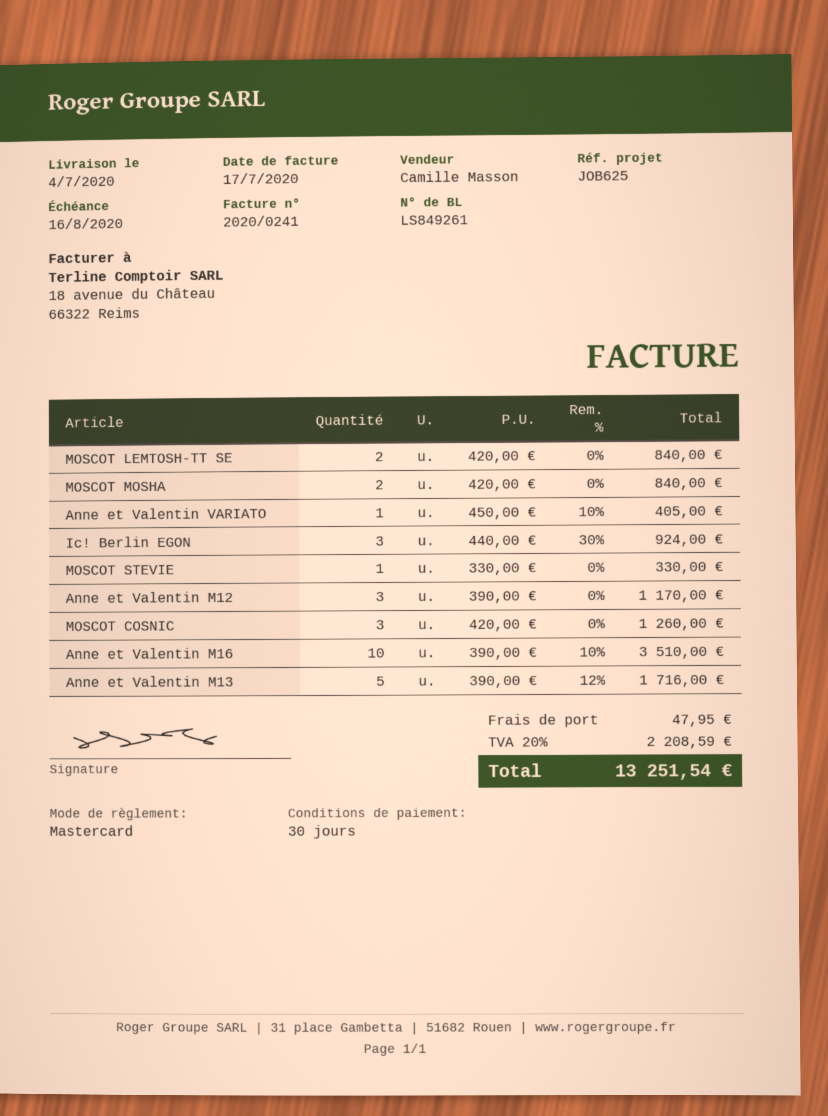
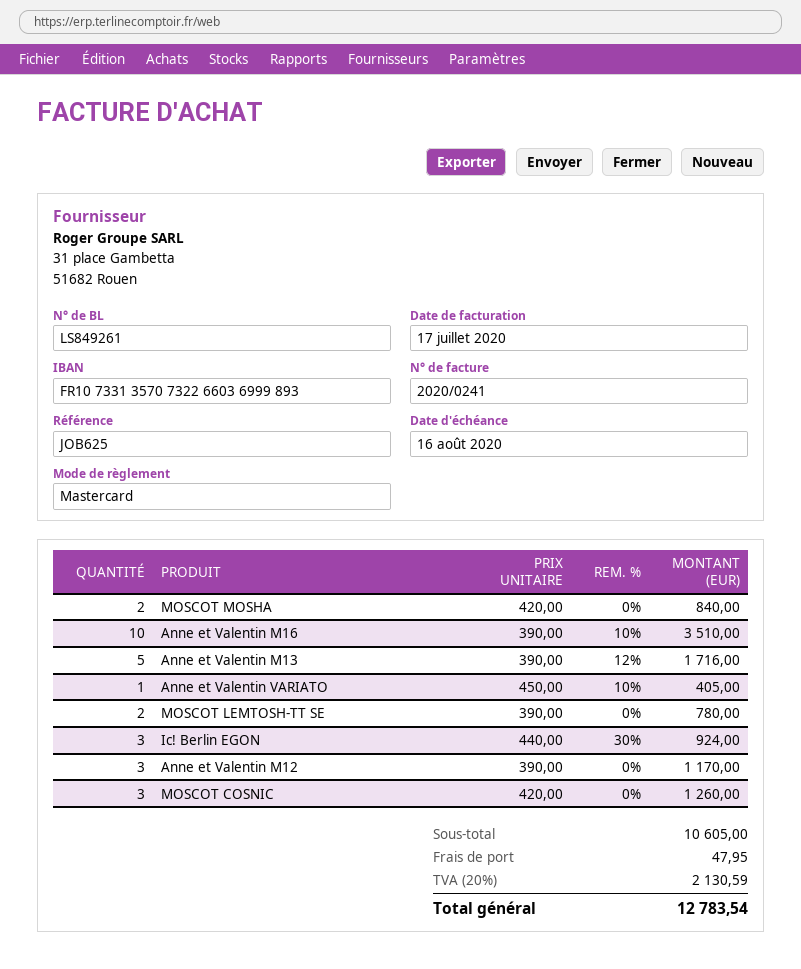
MOSCOT LEMTOSH-TT SE: 2 x 420.00 = 840.00 -> 2 x 390.00 = 780.00
MOSCOT STEVIE: 1 x 330.00 = 330.00 -> none
tax: 20% = 2208.59 -> 20% = 2130.59
total: 13251.54 -> 12783.54

